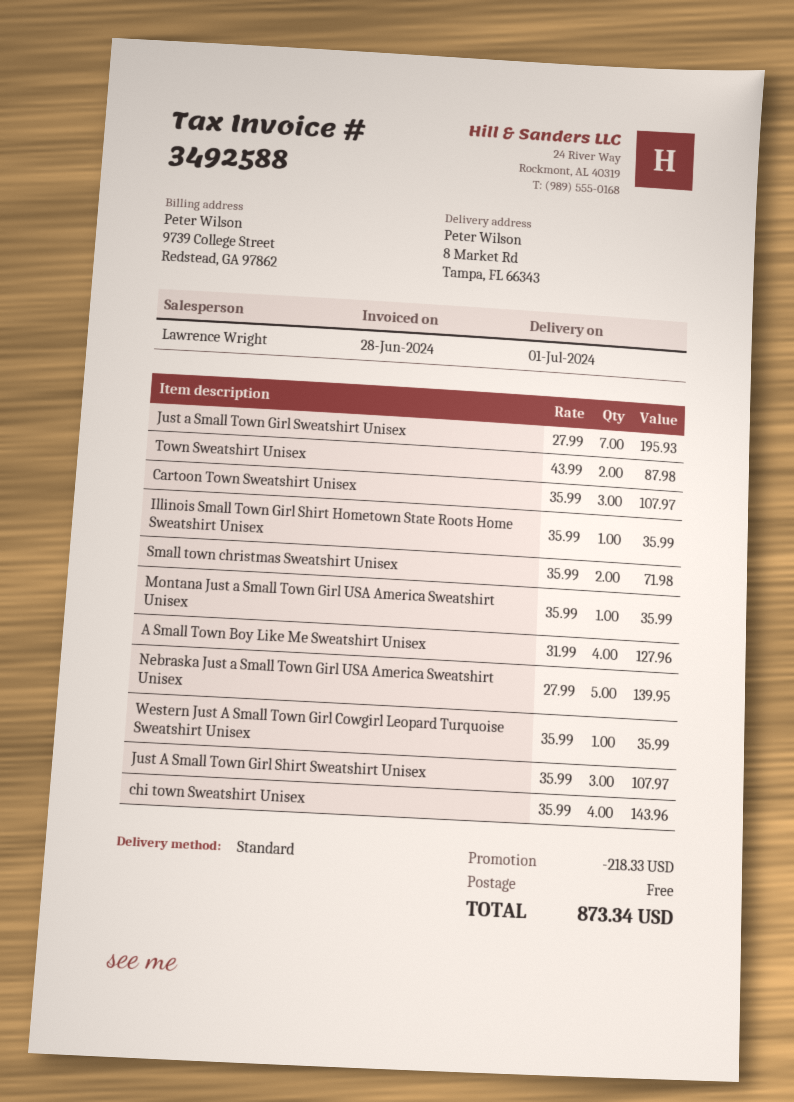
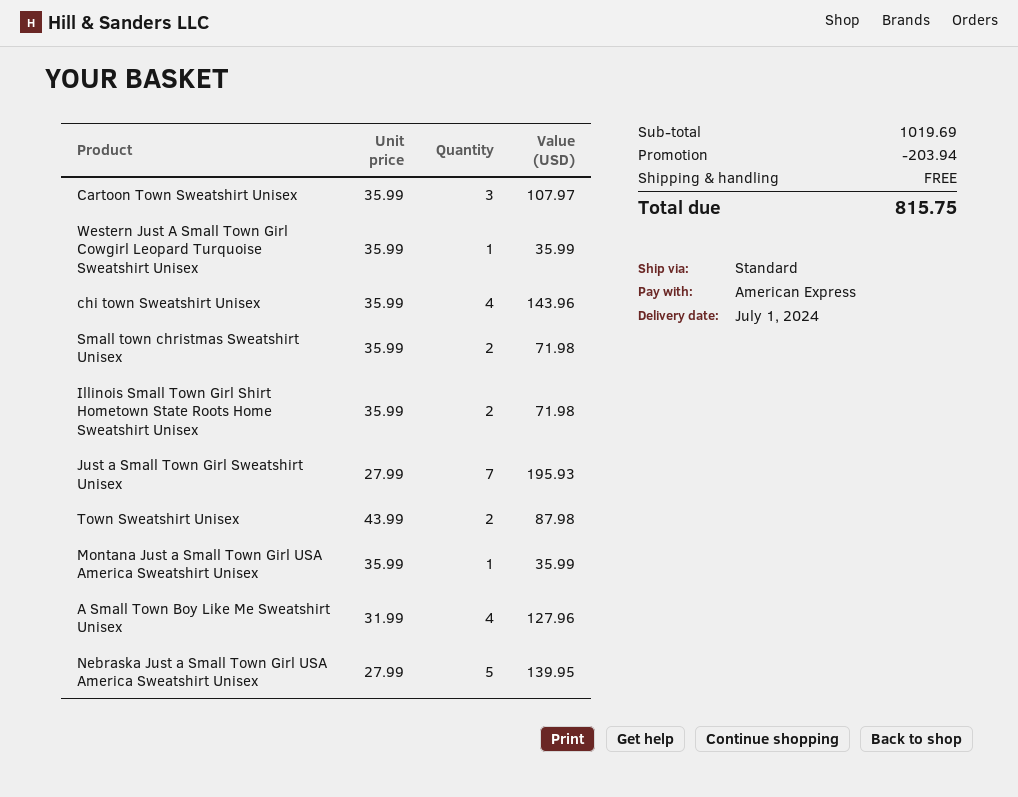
Illinois Small Town Girl Shirt Hometown State Roots Home Sweatshirt Unisex: 1 x 35.99 = 35.99 -> 2 x 35.99 = 71.98
Just A Small Town Girl Shirt Sweatshirt Unisex: 3 x 35.99 = 107.97 -> none
discount: 218.33 -> 203.94
total: 873.34 -> 815.75

